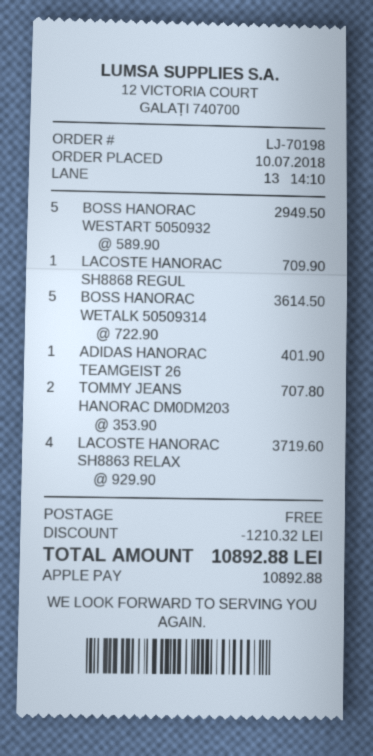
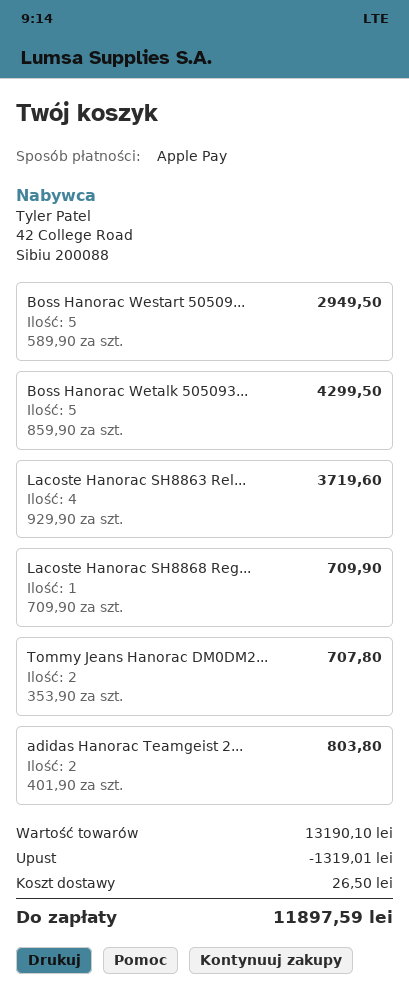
BOSS HANORAC WETALK 50509314: 5 x 722.90 = 3614.50 -> 5 x 859.90 = 4299.50
ADIDAS HANORAC TEAMGEIST 26: 1 x 401.90 = 401.90 -> 2 x 401.90 = 803.80
discount: 1210.32 -> 1319.01
shipping: 0.00 -> 26.50
total: 10892.88 -> 11897.59

